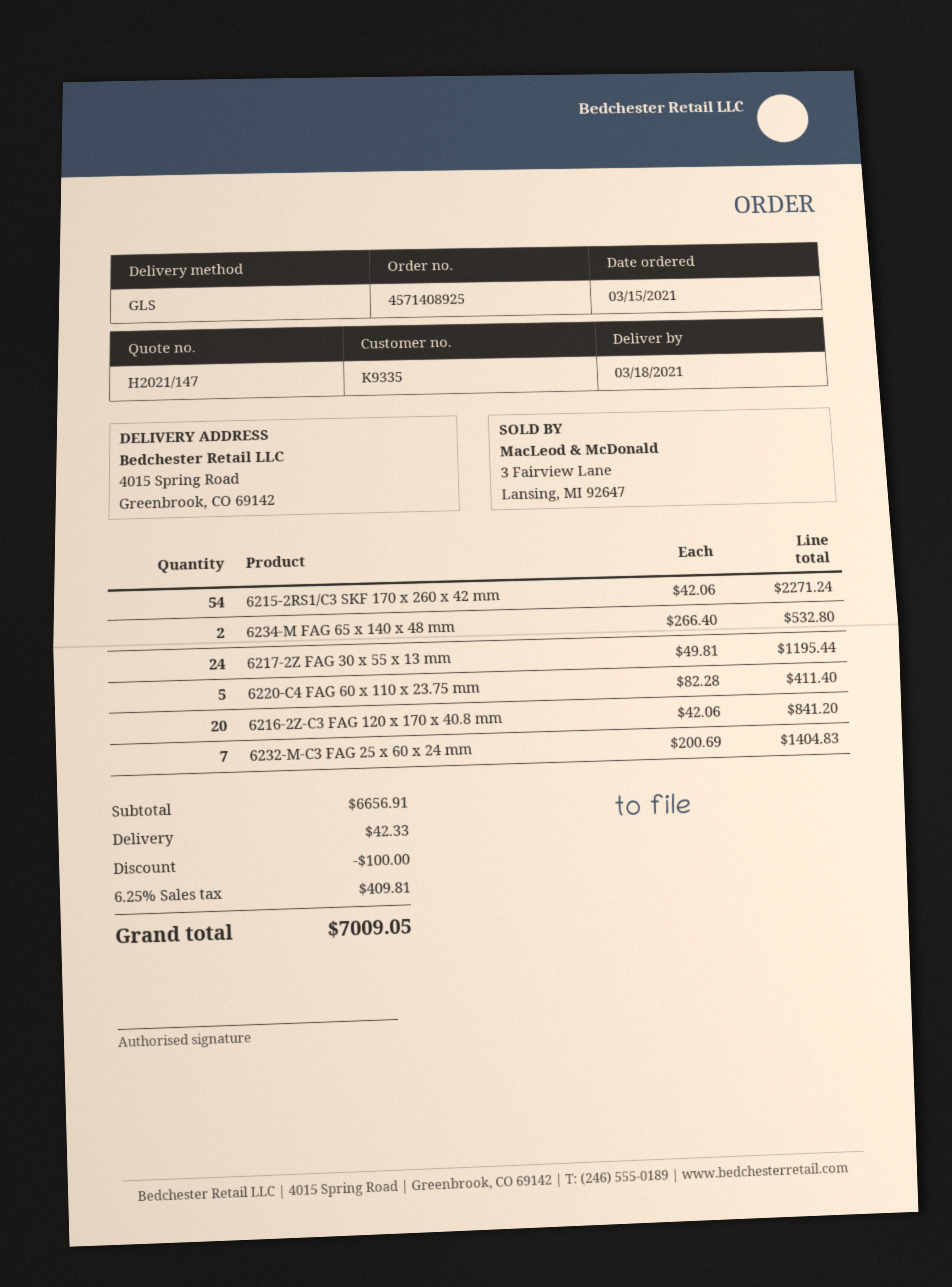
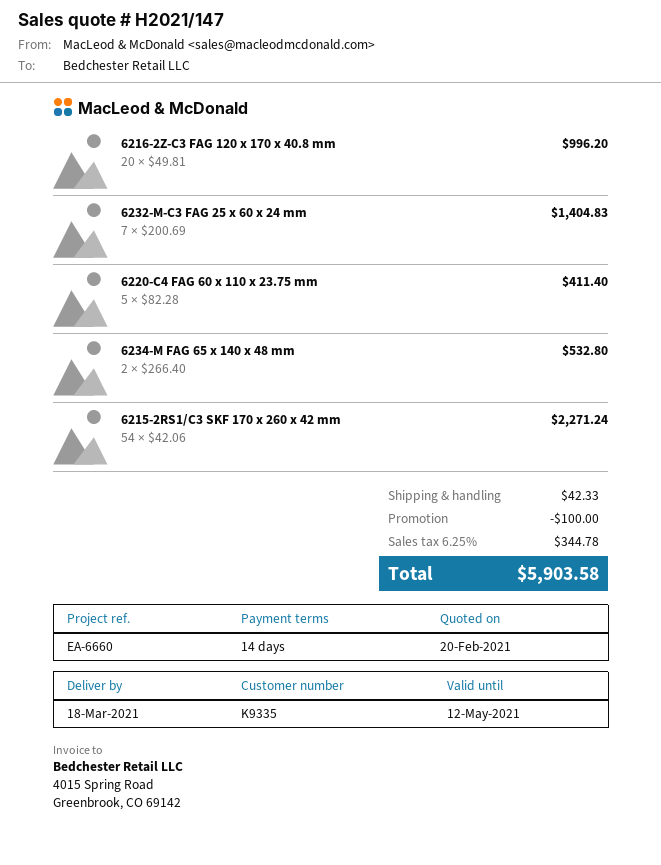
6217-2Z FAG 30 x 55 x 13 mm: 24 x 49.81 = 1195.44 -> none
6216-2Z-C3 FAG 120 x 170 x 40.8 mm: 20 x 42.06 = 841.20 -> 20 x 49.81 = 996.20
tax: 6.25% = 409.81 -> 6.25% = 344.78
total: 7009.05 -> 5903.58

